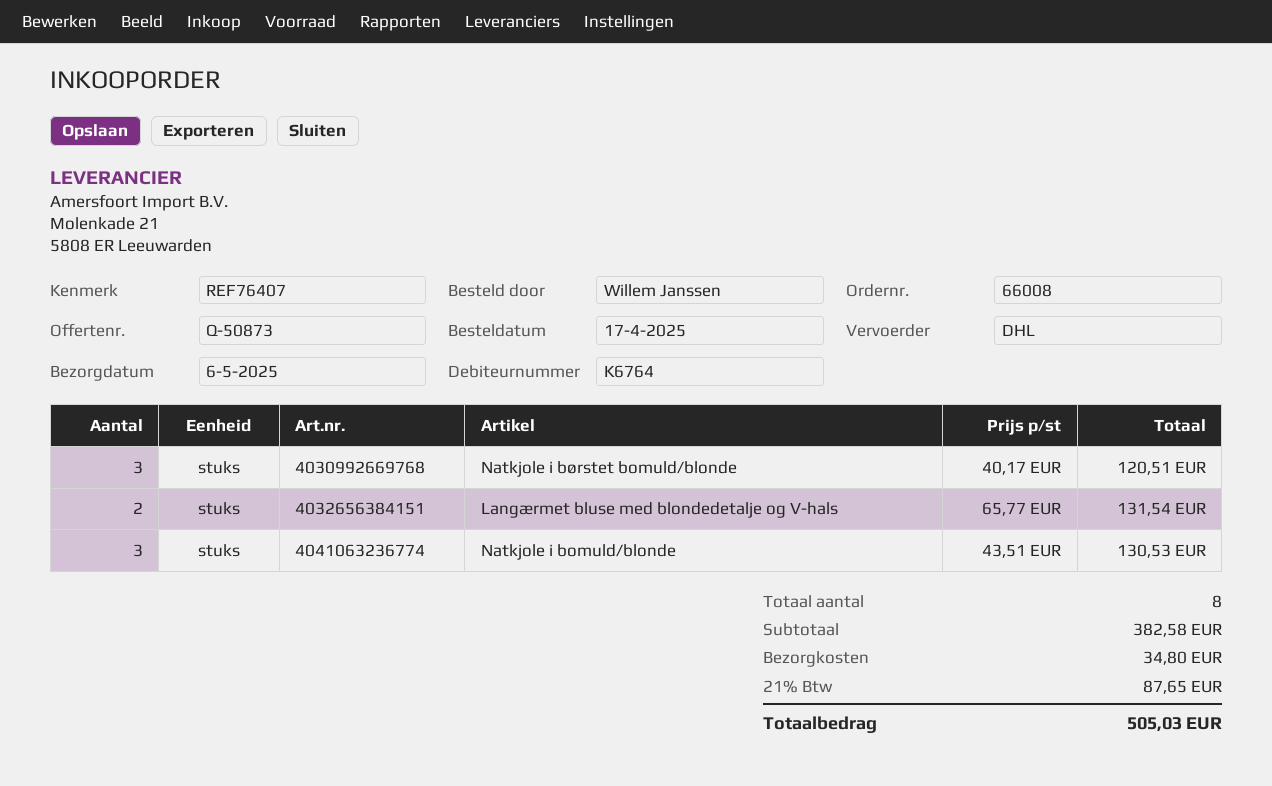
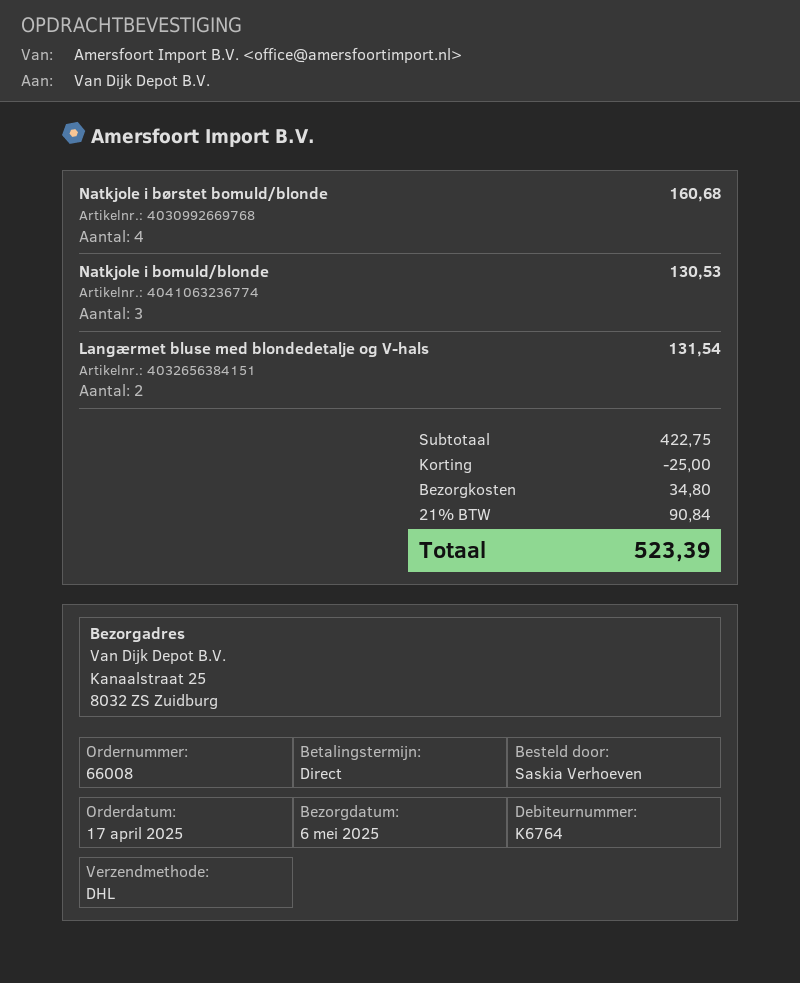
ordered by: Willem Janssen -> Saskia Verhoeven
Natkjole i børstet bomuld/blonde: 3 for 120.51 -> 4 for 160.68
subtotal: 382.58 -> 422.75
discount: none -> 25.00
tax: 21% = 87.65 -> 21% = 90.84
total: 505.03 -> 523.39

